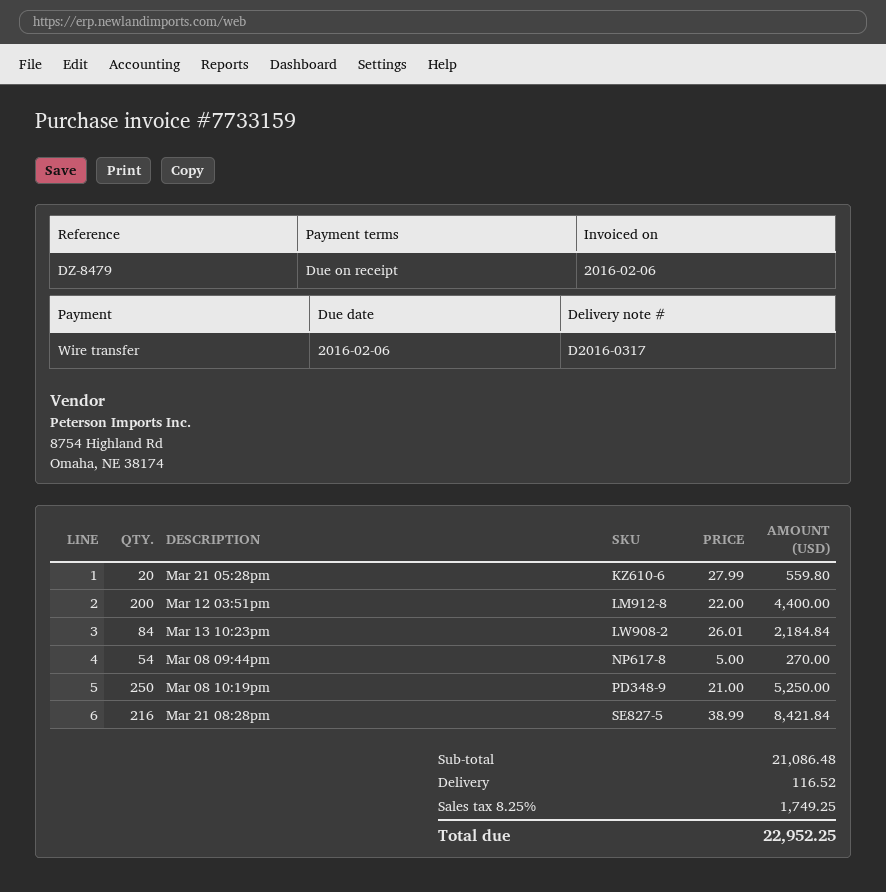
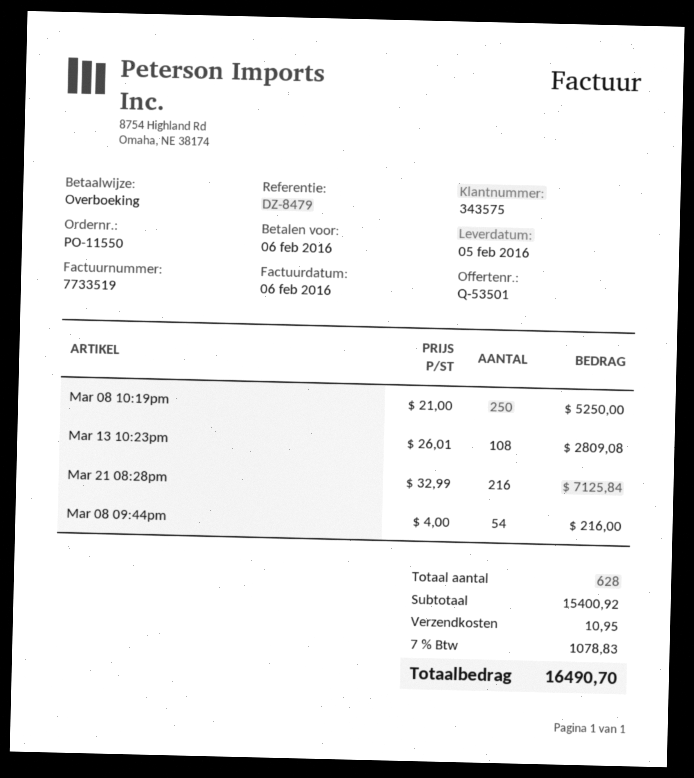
invoice number: 7733159 -> 7733519
Mar 21 05:28pm: 20 x 27.99 = 559.80 -> none
Mar 12 03:51pm: 200 x 22.00 = 4400.00 -> none
Mar 13 10:23pm: 84 x 26.01 = 2184.84 -> 108 x 26.01 = 2809.08
Mar 08 09:44pm: 54 x 5.00 = 270.00 -> 54 x 4.00 = 216.00
Mar 21 08:28pm: 216 x 38.99 = 8421.84 -> 216 x 32.99 = 7125.84
subtotal: 21086.48 -> 15400.92
shipping: 116.52 -> 10.95
tax: 8.25% = 1749.25 -> 7% = 1078.83
total: 22952.25 -> 16490.70

